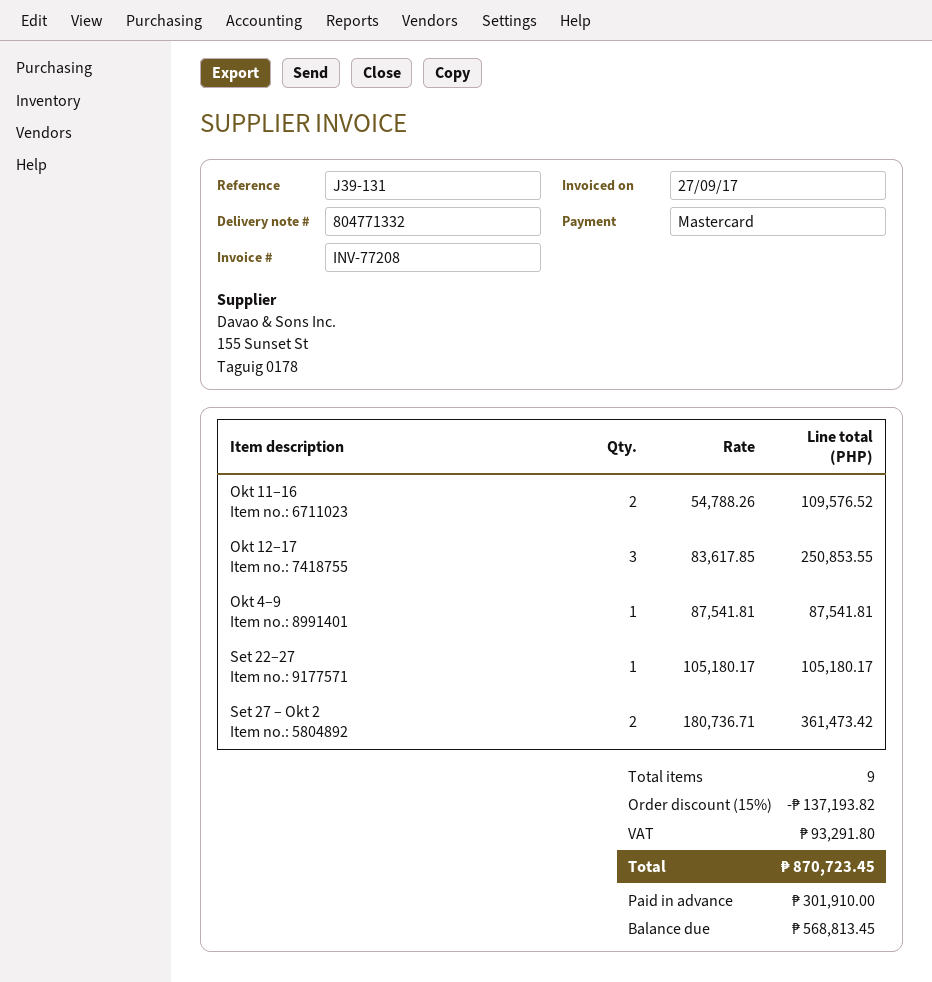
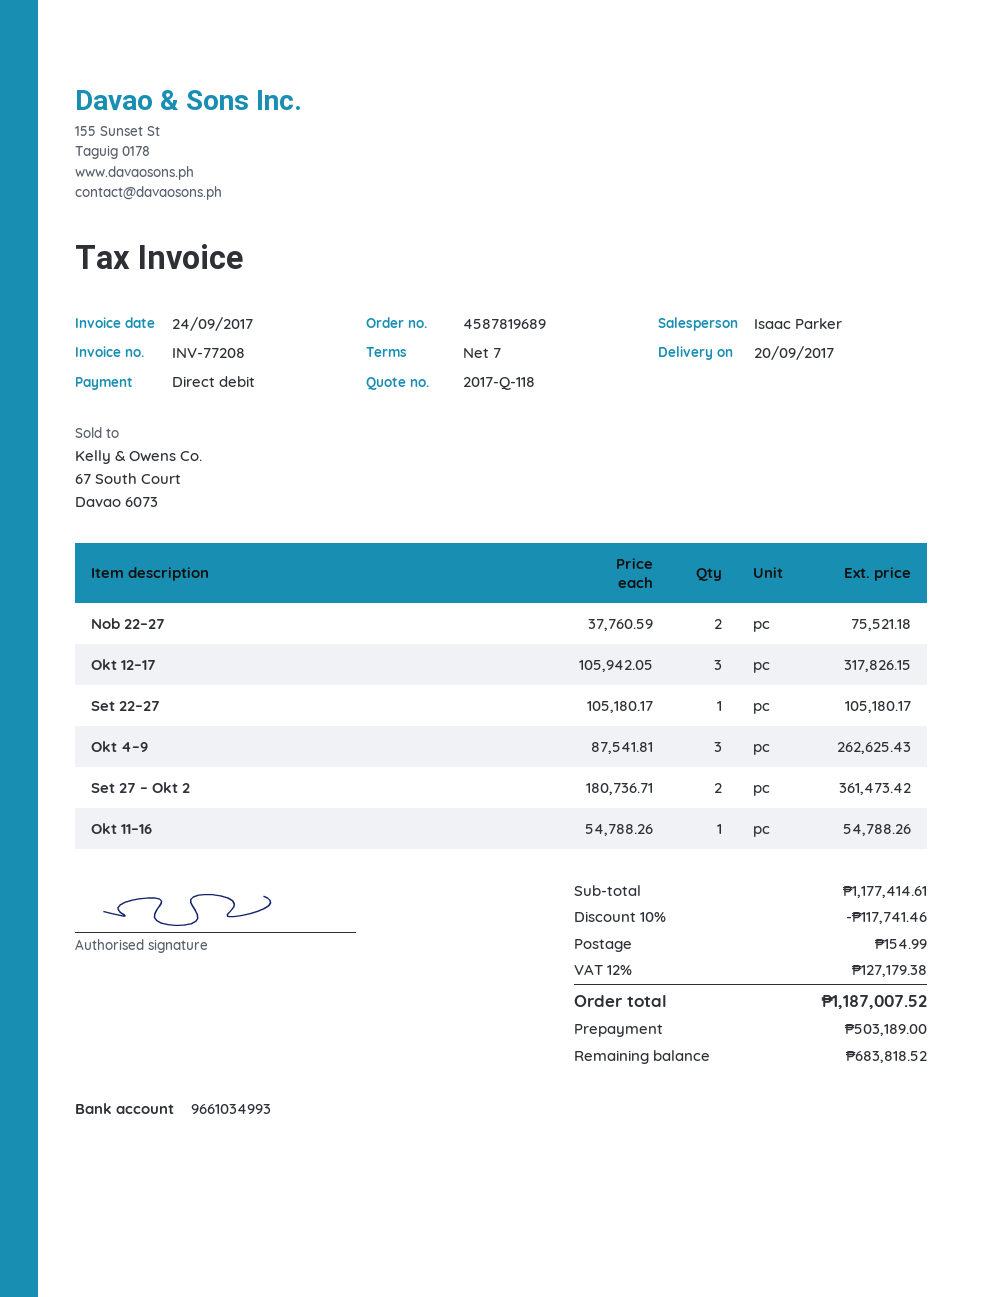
invoice date: 2017-09-27 -> 2017-09-24
payment method: Mastercard -> direct debit
Okt 11–16: 2 x 54788.26 = 109576.52 -> 1 x 54788.26 = 54788.26
Okt 12–17: 3 x 83617.85 = 250853.55 -> 3 x 105942.05 = 317826.15
Okt 4–9: 1 x 87541.81 = 87541.81 -> 3 x 87541.81 = 262625.43
Nob 22–27: none -> 2 x 37760.59 = 75521.18
discount: 15% = 137193.82 -> 10% = 117741.46
shipping: none -> 154.99
tax: 93291.80 -> 127179.38
total: 870723.45 -> 1187007.52
deposit: 301910.00 -> 503189.00
balance: 568813.45 -> 683818.52

